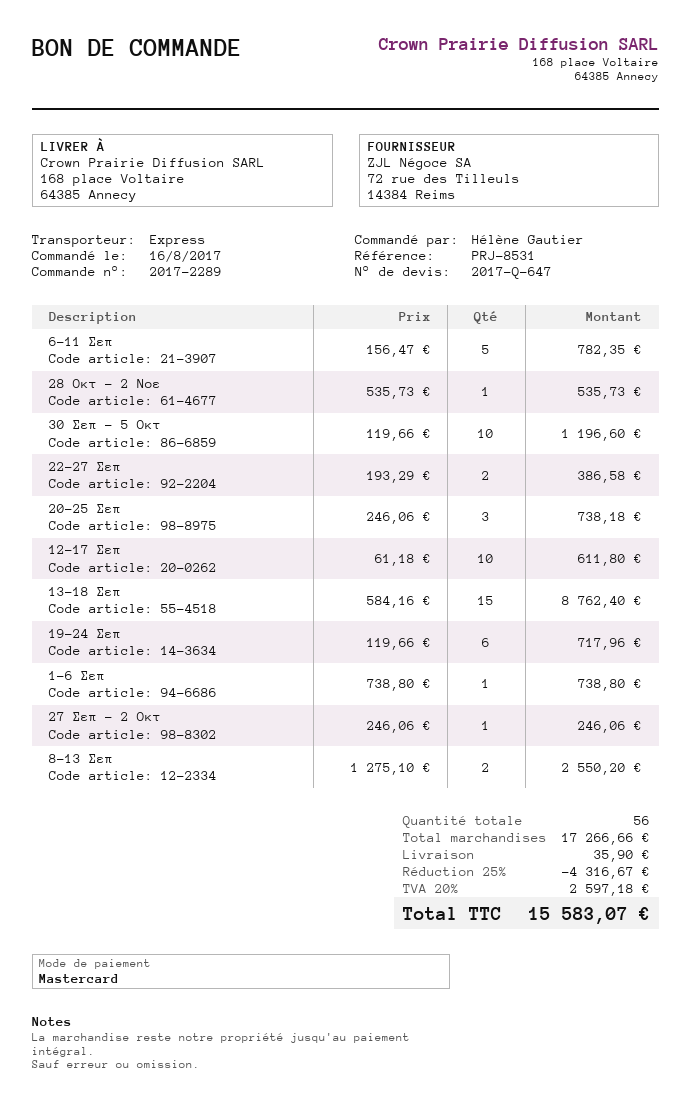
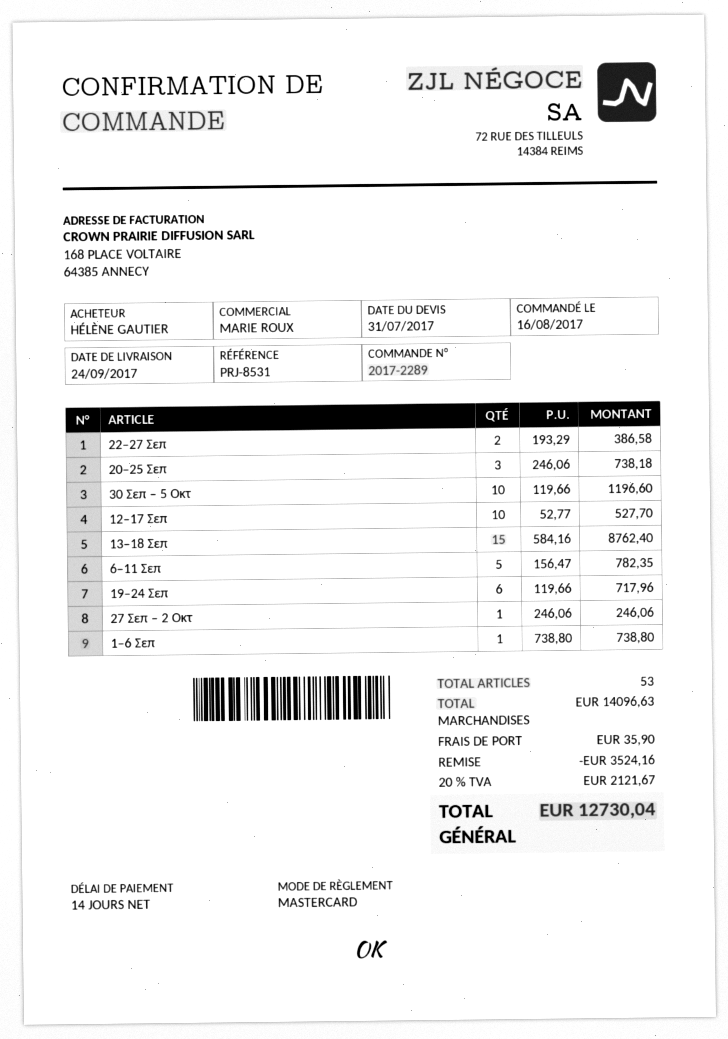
28 Οκτ – 2 Νοε: 1 x 535.73 = 535.73 -> none
12–17 Σεπ: 10 x 61.18 = 611.80 -> 10 x 52.77 = 527.70
8–13 Σεπ: 2 x 1275.10 = 2550.20 -> none
total quantity: 56 -> 53
subtotal: 17266.66 -> 14096.63
discount: 4316.67 -> 3524.16
tax: 20% = 2597.18 -> 20% = 2121.67
total: 15583.07 -> 12730.04

